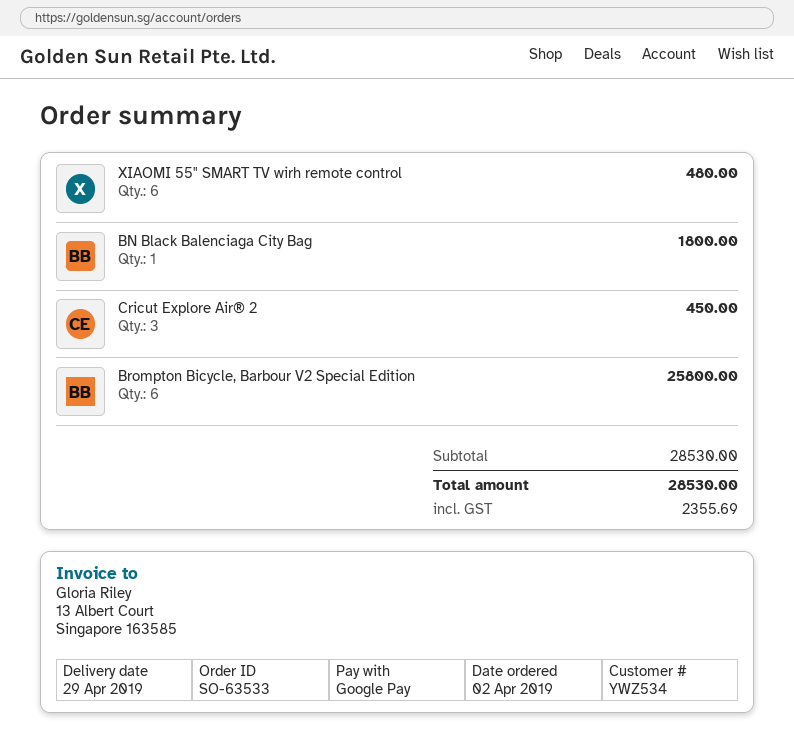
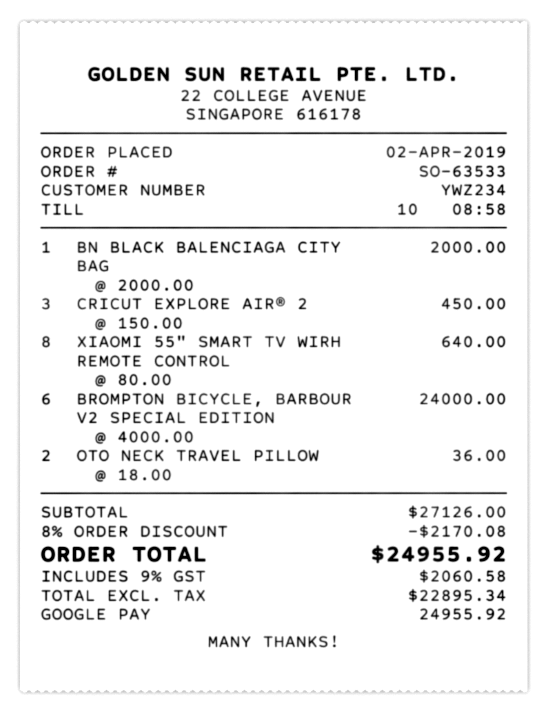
customer number: YWZ534 -> YWZ234
XIAOMI 55" SMART TV wirh remote control: 6 for 480.00 -> 8 for 640.00
BN Black Balenciaga City Bag: 1 for 1800.00 -> 1 for 2000.00
Brompton Bicycle, Barbour V2 Special Edition: 6 for 25800.00 -> 6 for 24000.00
OTO NECK TRAVEL PILLOW: none -> 2 for 36.00
subtotal: 28530.00 -> 27126.00
discount: none -> 8% = 2170.08
tax: 2355.69 -> 2060.58
total: 28530.00 -> 24955.92

